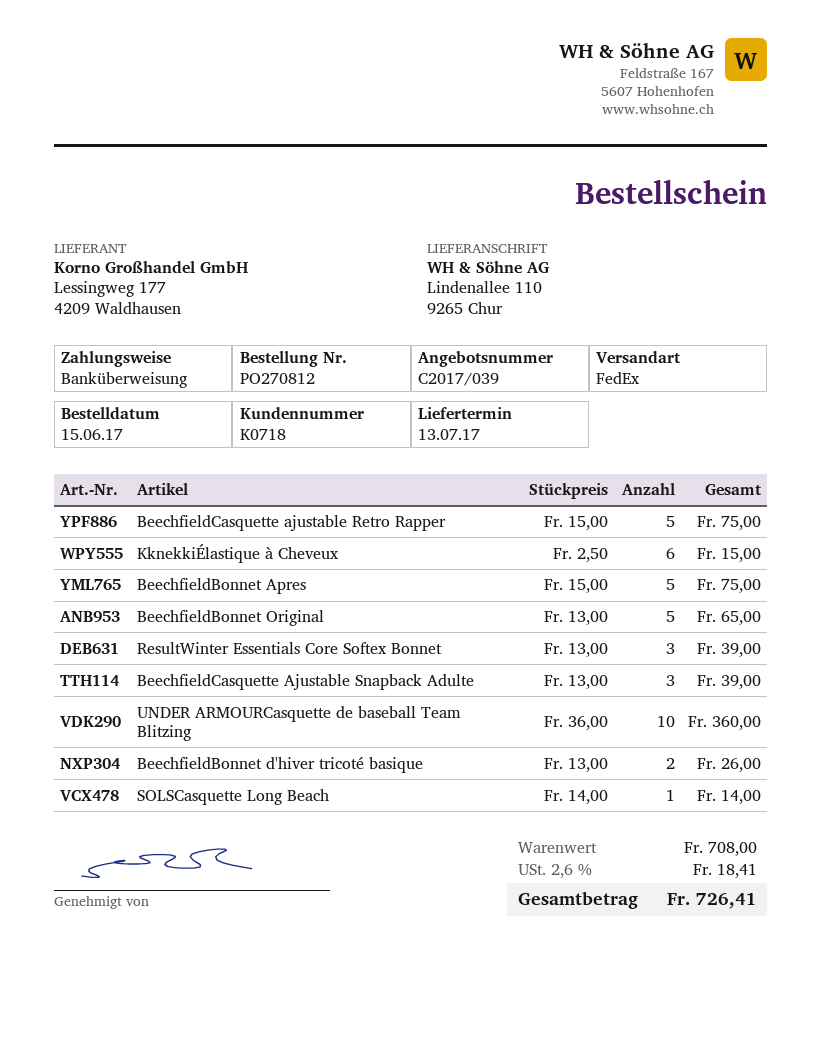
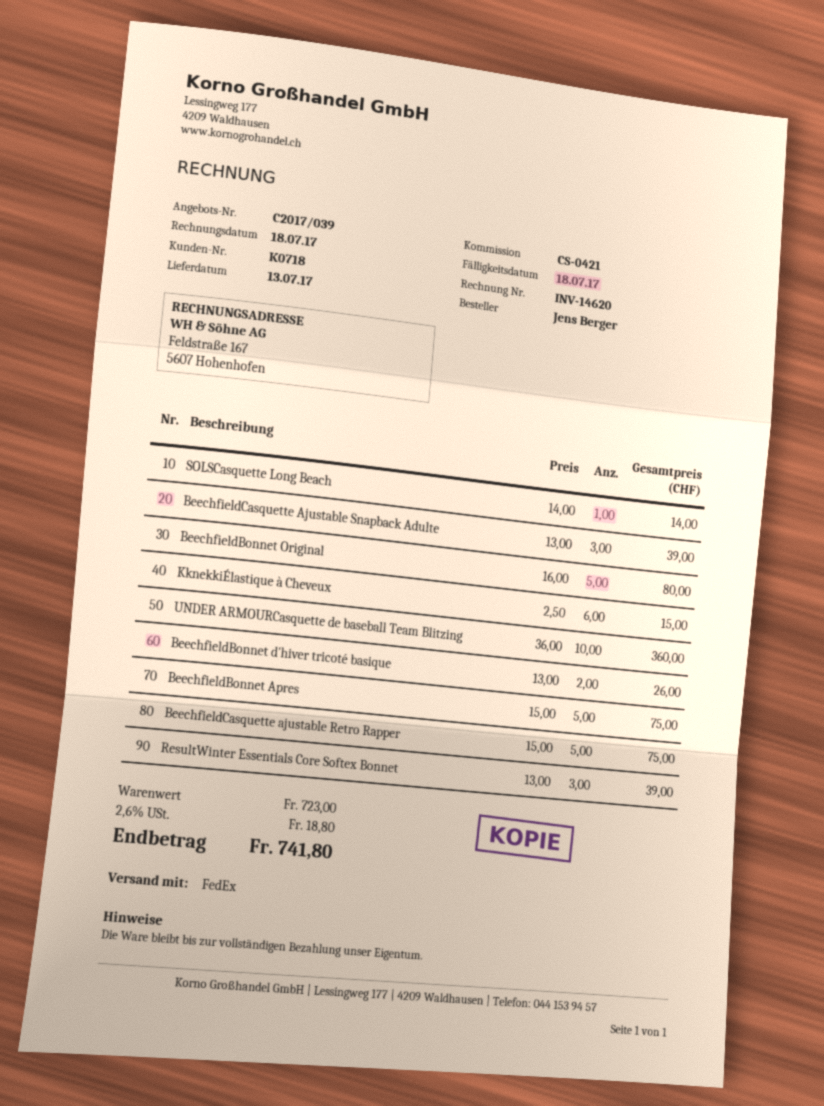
BeechfieldBonnet Original: 5 x 13.00 = 65.00 -> 5 x 16.00 = 80.00
subtotal: 708.00 -> 723.00
tax: 2.6% = 18.41 -> 2.6% = 18.80
total: 726.41 -> 741.80

